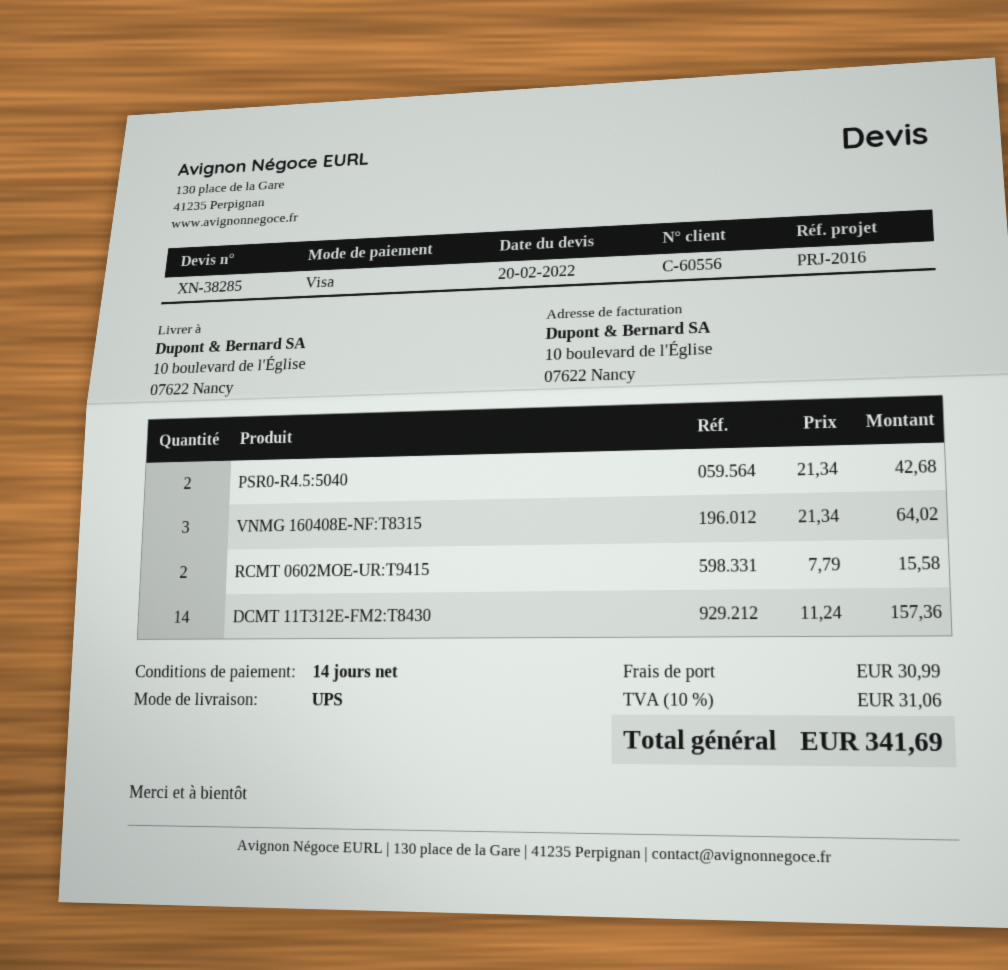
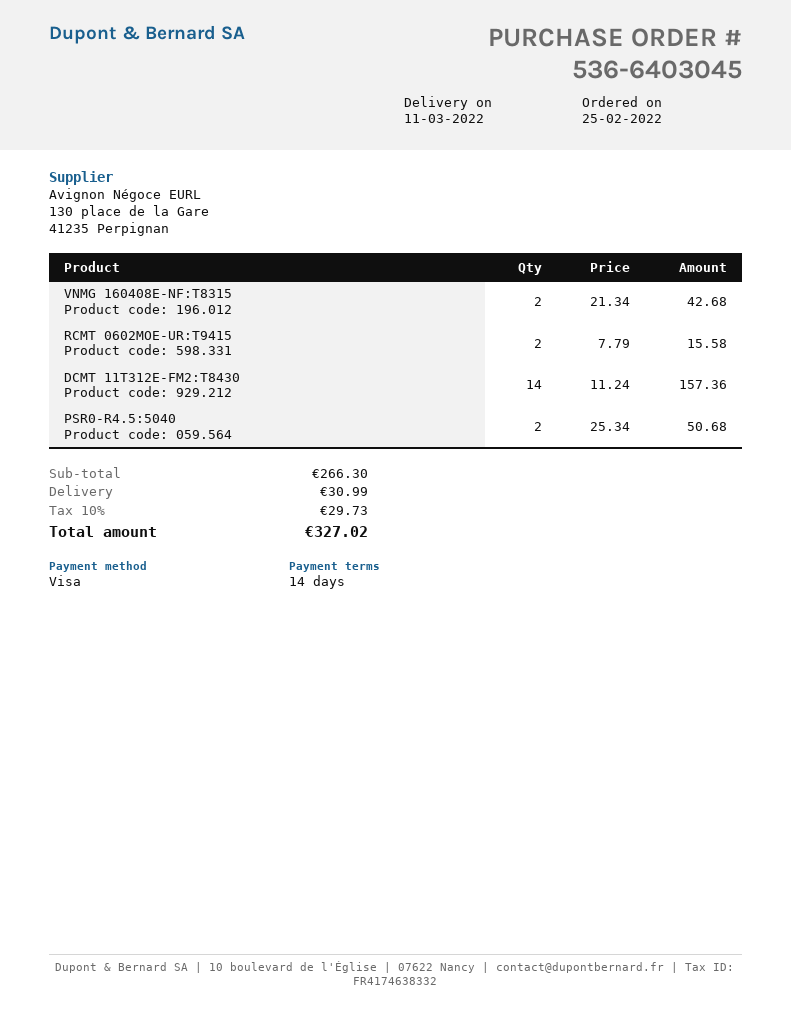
PSR0-R4.5:5040: 2 x 21.34 = 42.68 -> 2 x 25.34 = 50.68
VNMG 160408E-NF:T8315: 3 x 21.34 = 64.02 -> 2 x 21.34 = 42.68
tax: 10% = 31.06 -> 10% = 29.73
total: 341.69 -> 327.02

